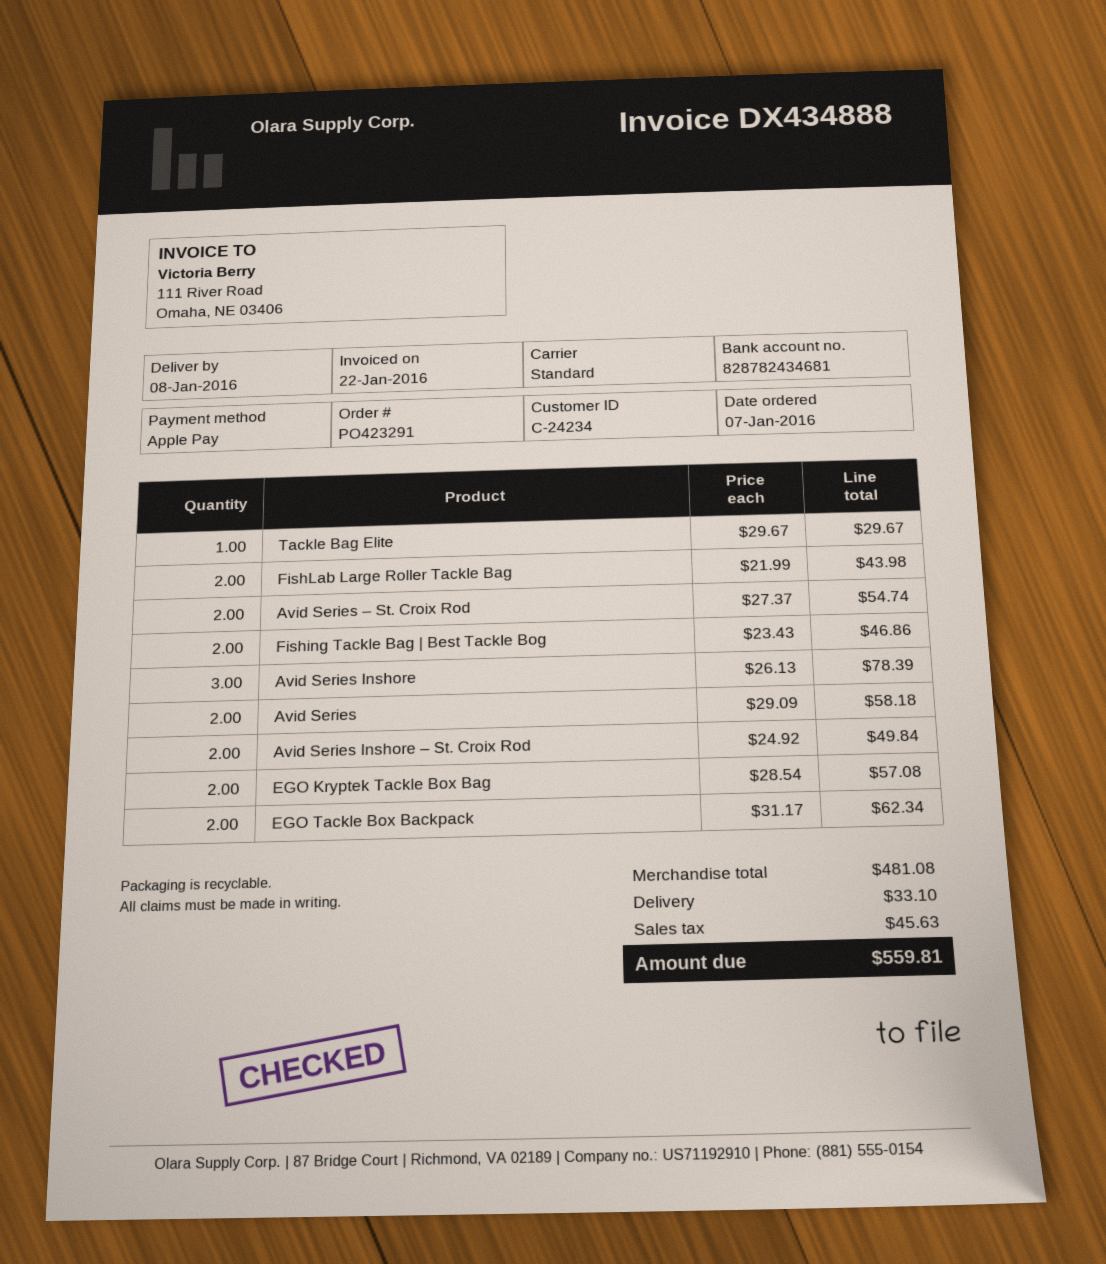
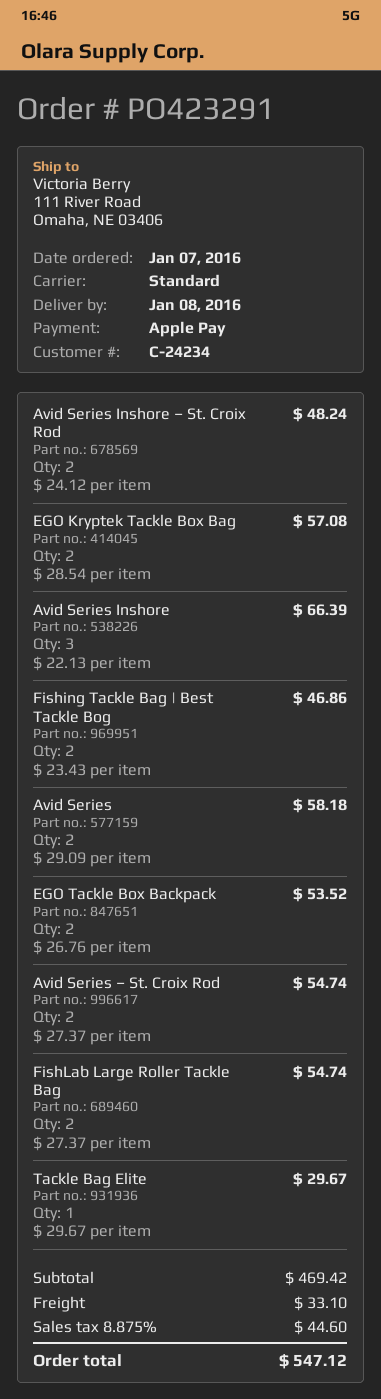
FishLab Large Roller Tackle Bag: 2 x 21.99 = 43.98 -> 2 x 27.37 = 54.74
Avid Series Inshore: 3 x 26.13 = 78.39 -> 3 x 22.13 = 66.39
Avid Series Inshore – St. Croix Rod: 2 x 24.92 = 49.84 -> 2 x 24.12 = 48.24
EGO Tackle Box Backpack: 2 x 31.17 = 62.34 -> 2 x 26.76 = 53.52
subtotal: 481.08 -> 469.42
tax: 45.63 -> 44.60
total: 559.81 -> 547.12

